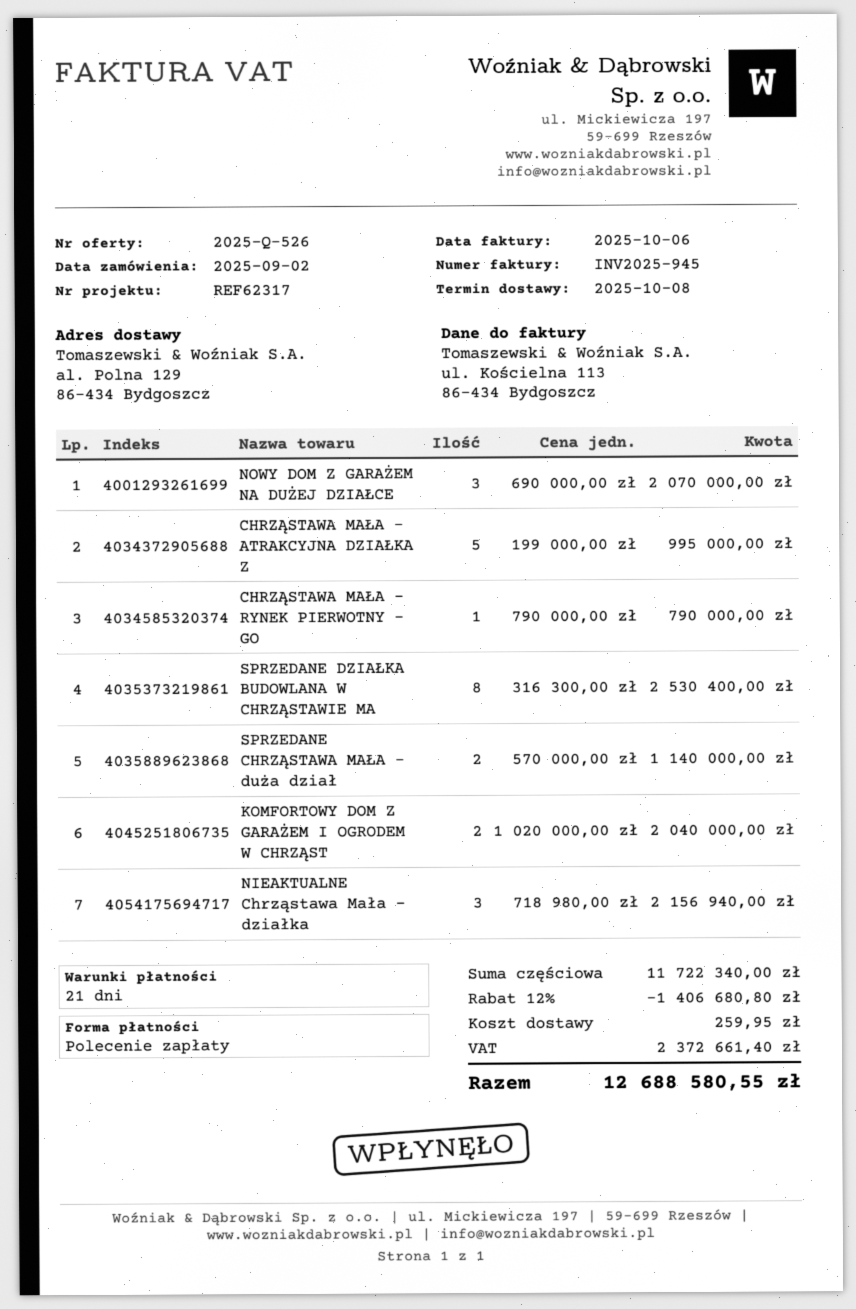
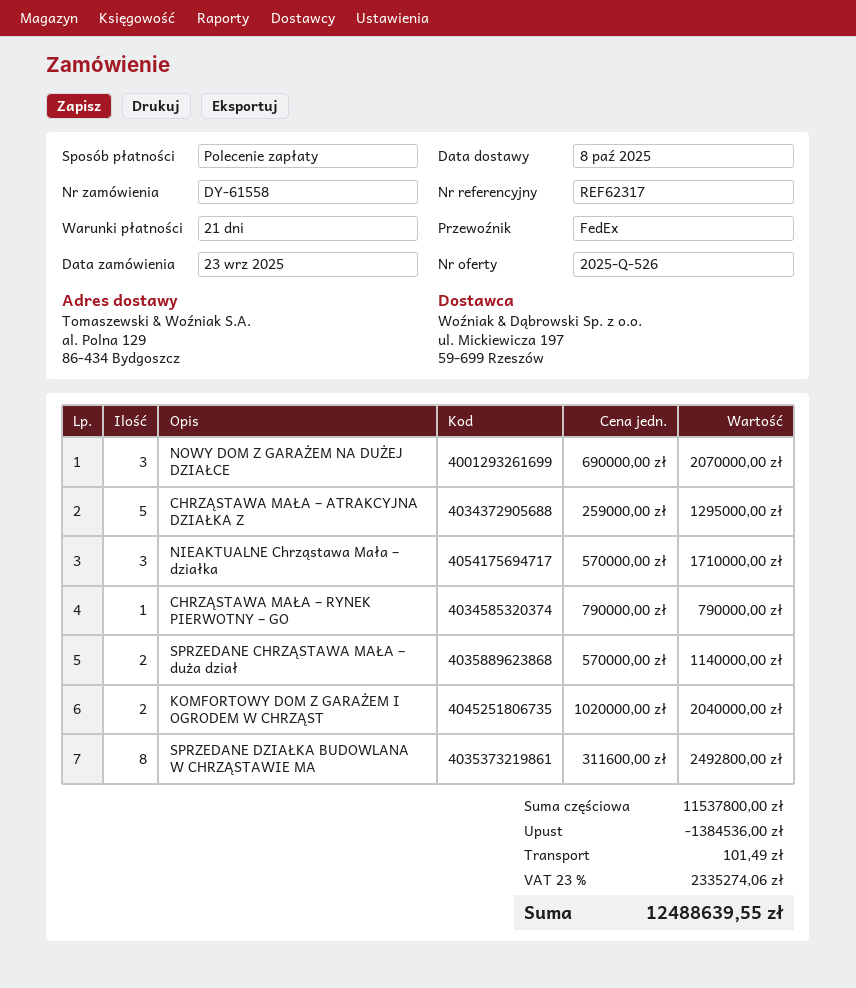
order date: 2025-09-02 -> 2025-09-23
CHRZĄSTAWA MAŁA – ATRAKCYJNA DZIAŁKA Z: 5 x 199000.00 = 995000.00 -> 5 x 259000.00 = 1295000.00
SPRZEDANE DZIAŁKA BUDOWLANA W CHRZĄSTAWIE MA: 8 x 316300.00 = 2530400.00 -> 8 x 311600.00 = 2492800.00
NIEAKTUALNE Chrząstawa Mała – działka: 3 x 718980.00 = 2156940.00 -> 3 x 570000.00 = 1710000.00
subtotal: 11722340.00 -> 11537800.00
discount: 1406680.80 -> 1384536.00
shipping: 259.95 -> 101.49
tax: 2372661.40 -> 2335274.06
total: 12688580.55 -> 12488639.55

